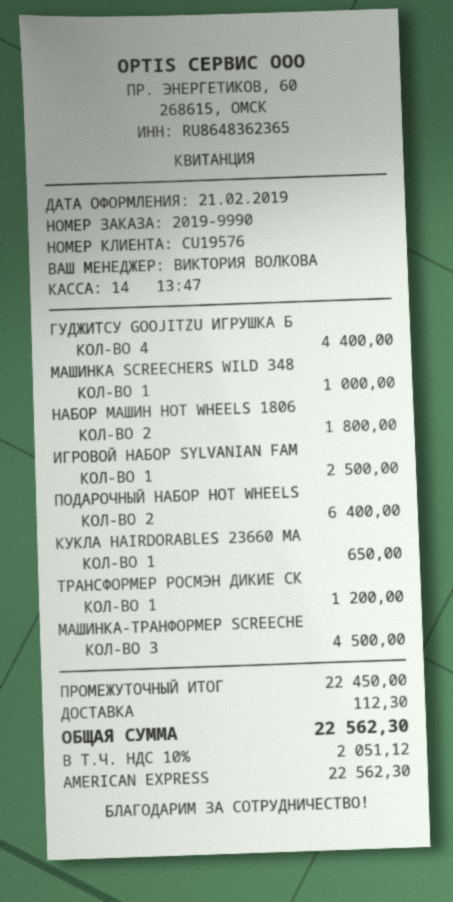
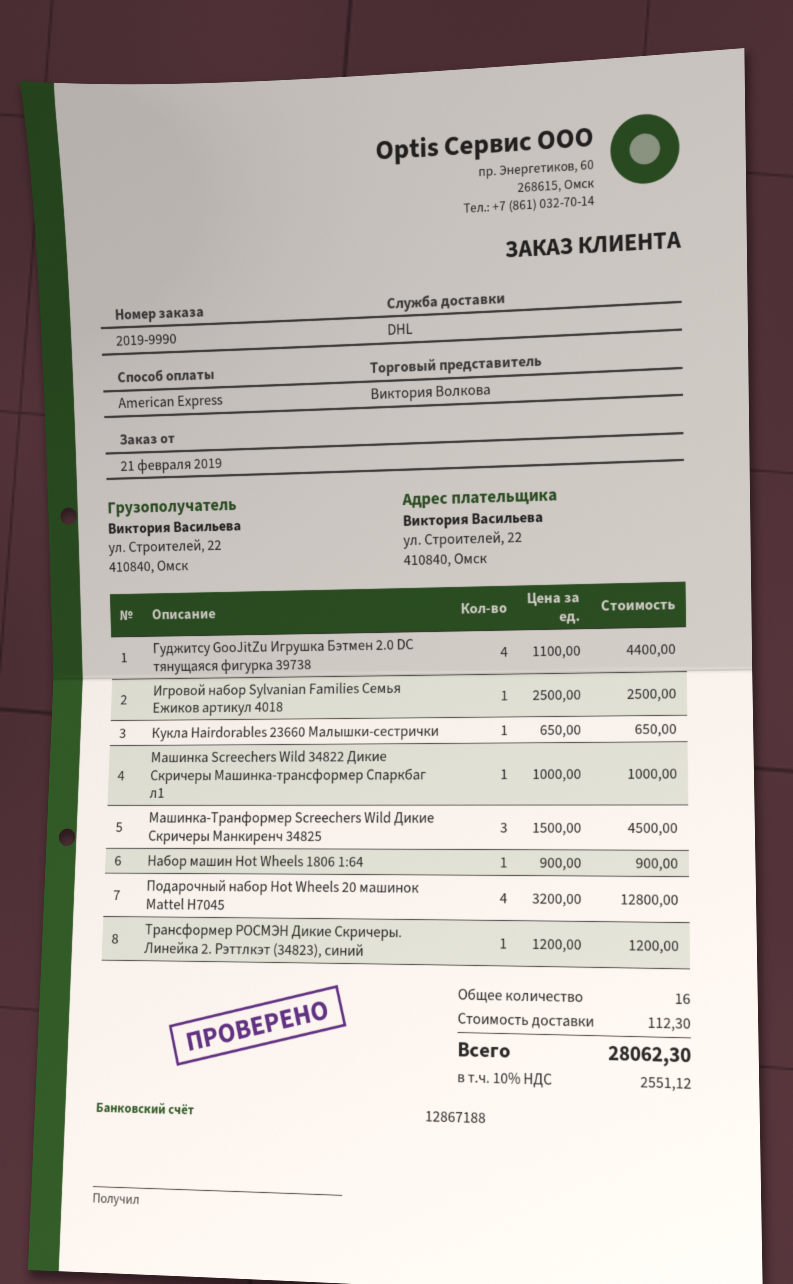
НАБОР МАШИН HOT WHEELS 1806: 2 for 1800.00 -> 1 for 900.00
ПОДАРОЧНЫЙ НАБОР HOT WHEELS: 2 for 6400.00 -> 4 for 12800.00
tax: 10% = 2051.12 -> 10% = 2551.12
total: 22562.30 -> 28062.30

